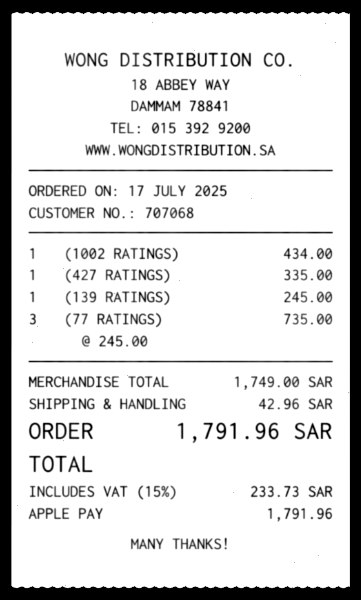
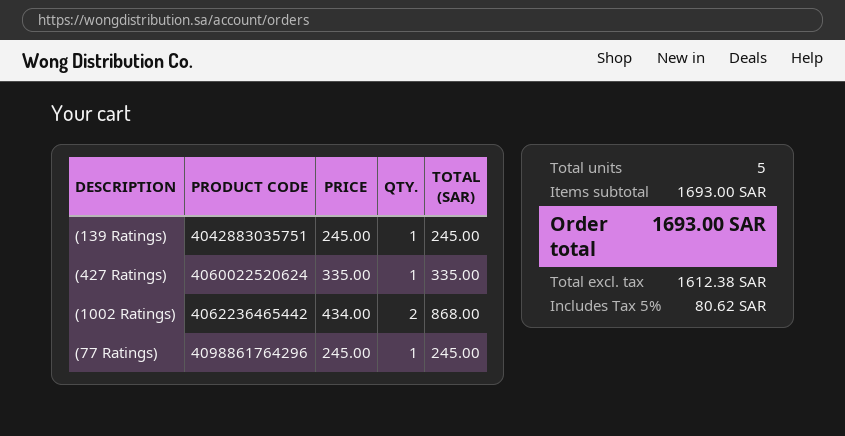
(1002 RATINGS): 1 x 434.00 = 434.00 -> 2 x 434.00 = 868.00
(77 RATINGS): 3 x 245.00 = 735.00 -> 1 x 245.00 = 245.00
subtotal: 1749.00 -> 1693.00
shipping: 42.96 -> none
tax: 15% = 233.73 -> 5% = 80.62
total: 1791.96 -> 1693.00

